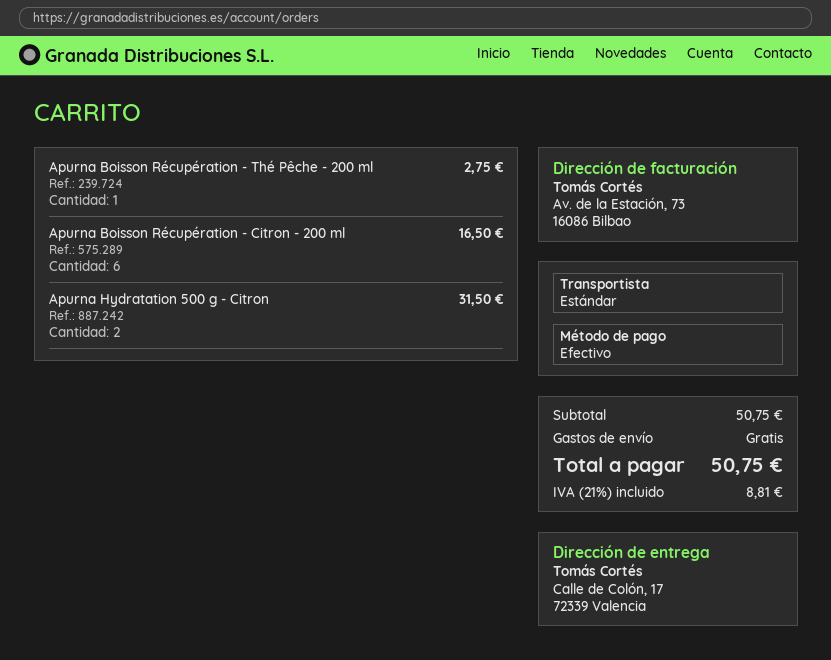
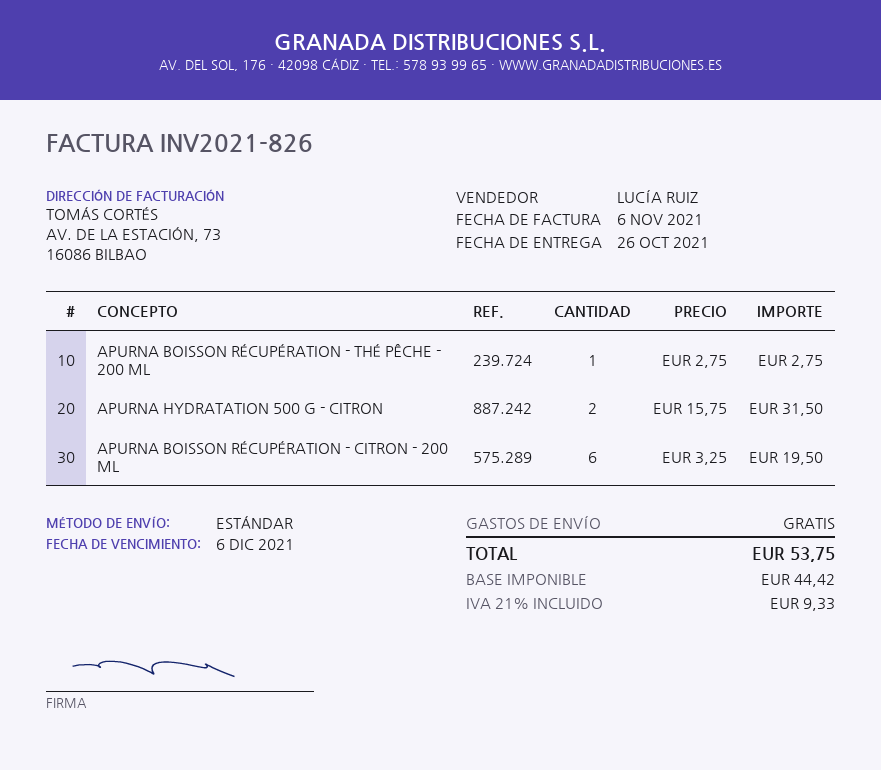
Apurna Boisson Récupération - Citron - 200 ml: 6 for 16.50 -> 6 for 19.50
tax: 21% = 8.81 -> 21% = 9.33
total: 50.75 -> 53.75

